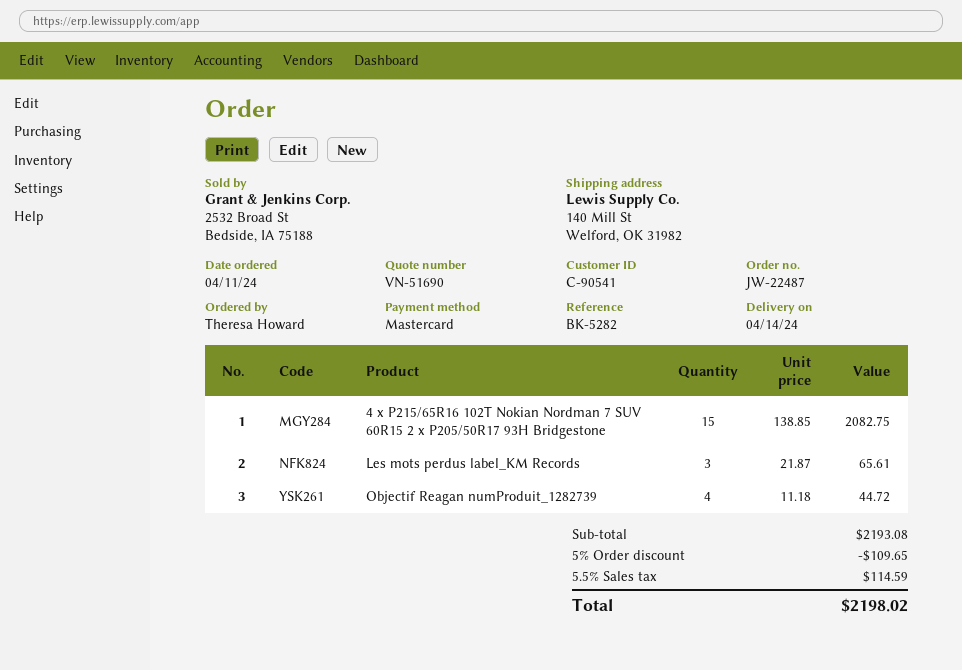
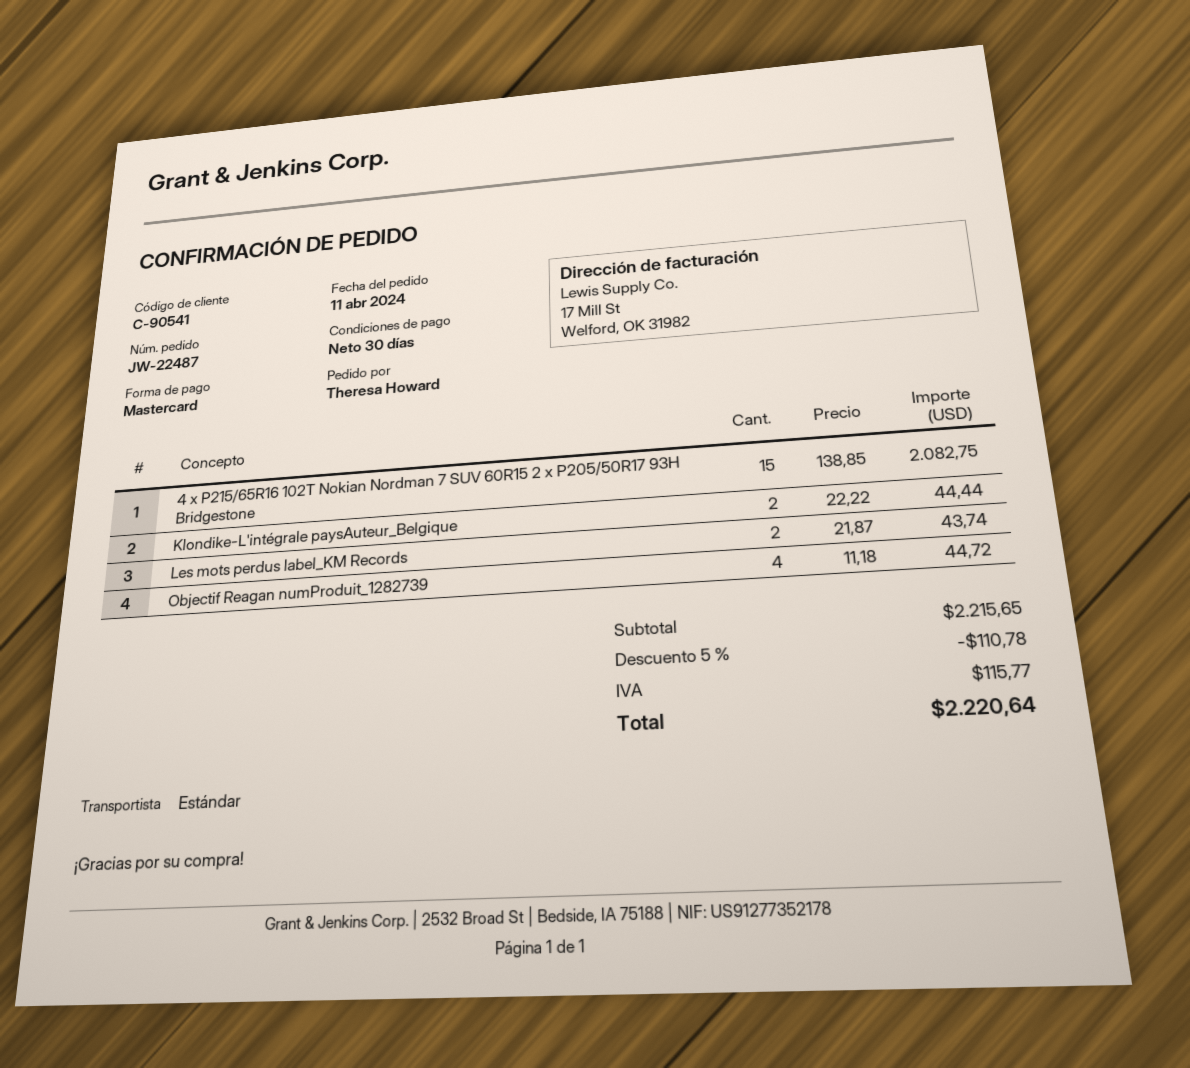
Les mots perdus label_KM Records: 3 x 21.87 = 65.61 -> 2 x 21.87 = 43.74
Klondike-L'intégrale paysAuteur_Belgique: none -> 2 x 22.22 = 44.44
subtotal: 2193.08 -> 2215.65
discount: 5% = 109.65 -> 5% = 110.78
tax: 114.59 -> 115.77
total: 2198.02 -> 2220.64

